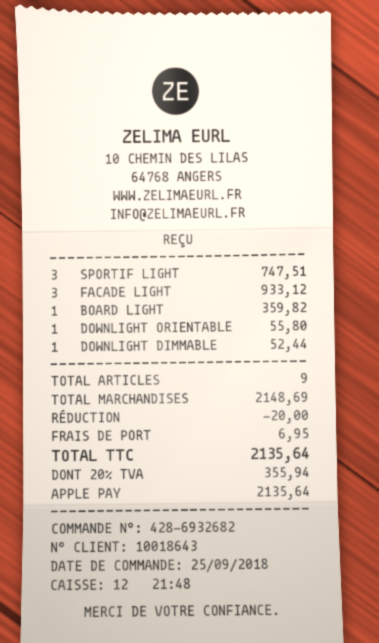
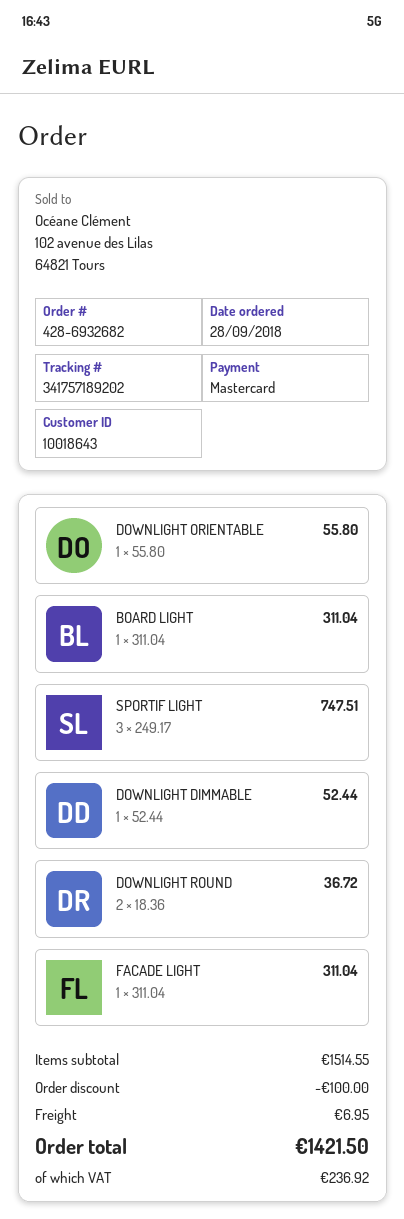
order date: 2018-09-25 -> 2018-09-28
payment method: Apple Pay -> Mastercard
FACADE LIGHT: 3 for 933.12 -> 1 for 311.04
BOARD LIGHT: 1 for 359.82 -> 1 for 311.04
DOWNLIGHT ROUND: none -> 2 for 36.72
subtotal: 2148.69 -> 1514.55
discount: 20.00 -> 100.00
tax: 355.94 -> 236.92
total: 2135.64 -> 1421.50

